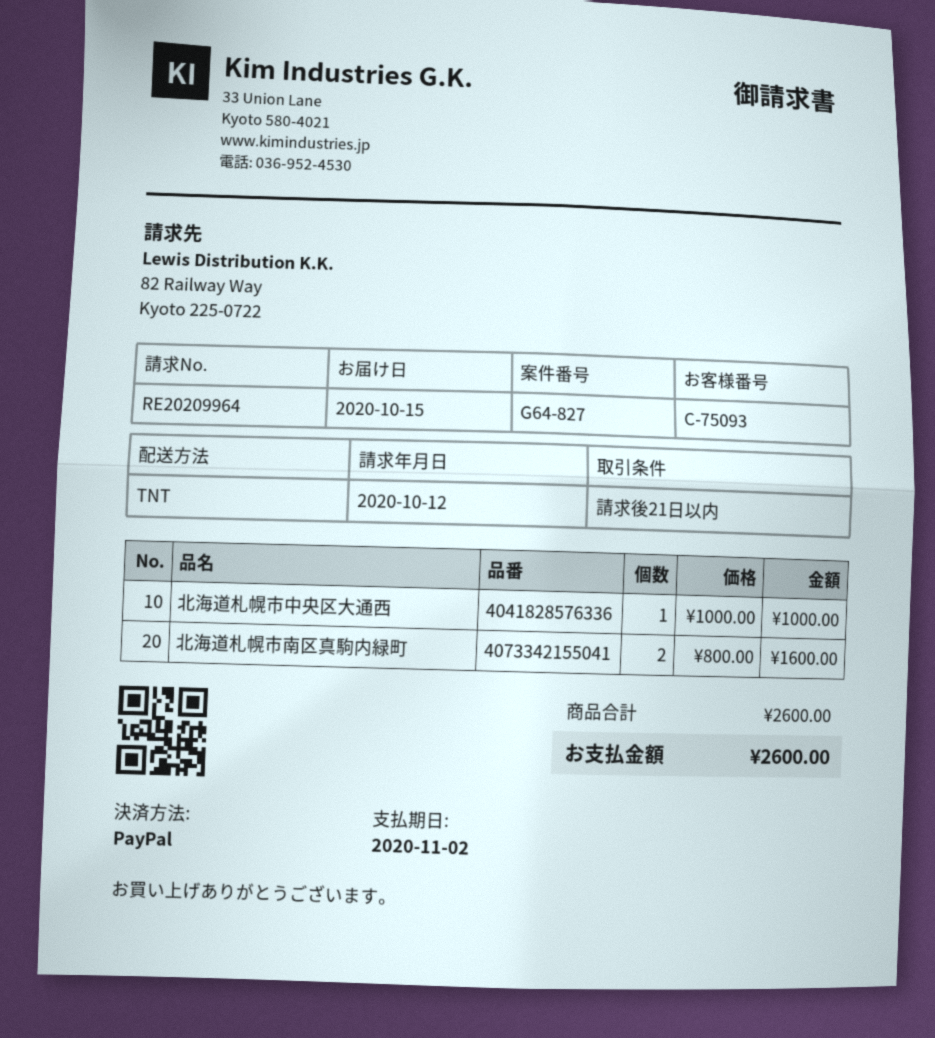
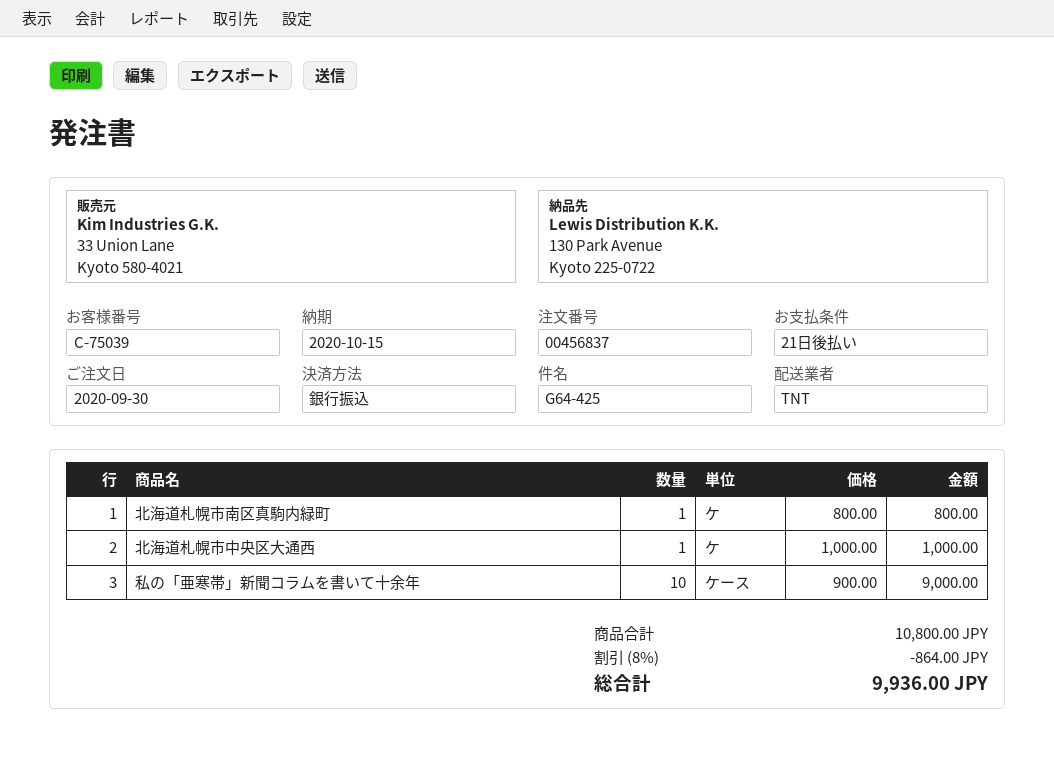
customer number: C-75093 -> C-75039
reference: G64-827 -> G64-425
payment method: PayPal -> bank transfer
北海道札幌市南区真駒内緑町: 2 x 800.00 = 1600.00 -> 1 x 800.00 = 800.00
私の「亜寒帯」新聞コラムを書いて十余年: none -> 10 x 900.00 = 9000.00
subtotal: 2600.00 -> 10800.00
discount: none -> 8% = 864.00
total: 2600.00 -> 9936.00

